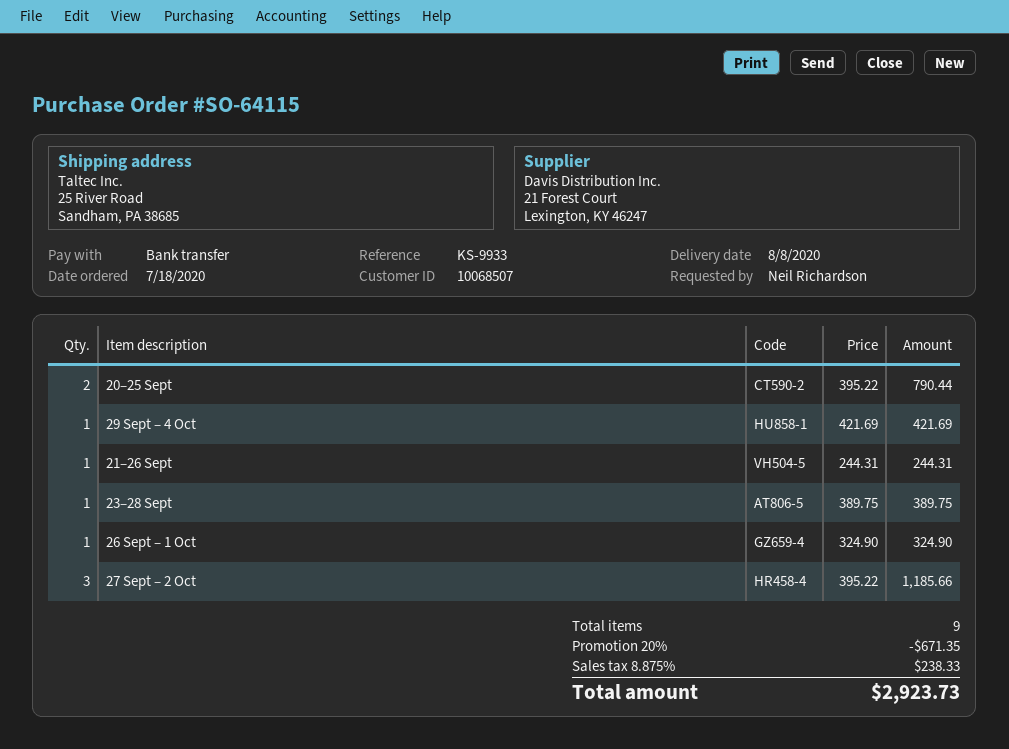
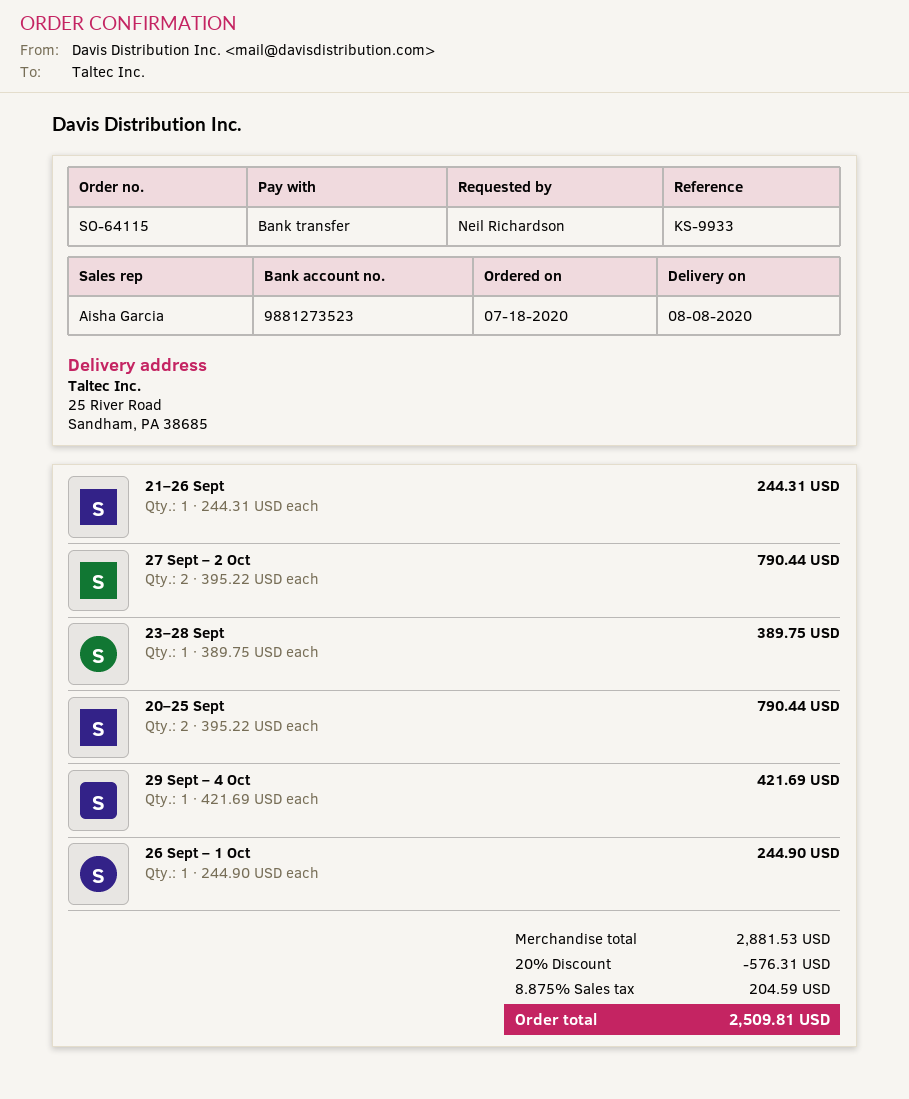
26 Sept – 1 Oct: 1 x 324.90 = 324.90 -> 1 x 244.90 = 244.90
27 Sept – 2 Oct: 3 x 395.22 = 1185.66 -> 2 x 395.22 = 790.44
discount: 20% = 671.35 -> 20% = 576.31
tax: 8.875% = 238.33 -> 8.875% = 204.59
total: 2923.73 -> 2509.81

